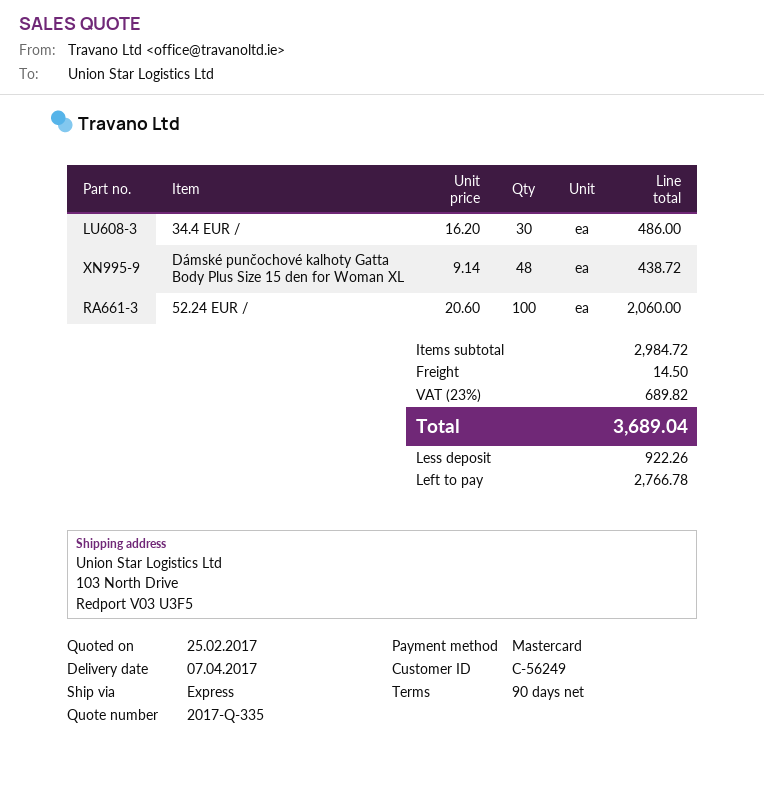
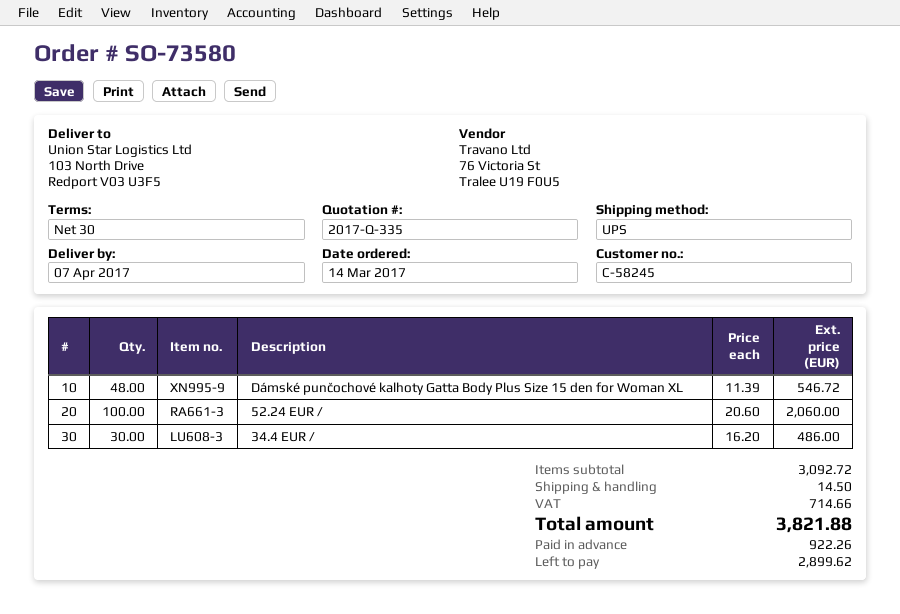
payment terms: 90 days -> 30 days
customer number: C-56249 -> C-58245
shipping method: express -> UPS
Dámské punčochové kalhoty Gatta Body Plus Size 15 den for Woman XL: 48 x 9.14 = 438.72 -> 48 x 11.39 = 546.72
subtotal: 2984.72 -> 3092.72
tax: 689.82 -> 714.66
total: 3689.04 -> 3821.88
balance: 2766.78 -> 2899.62

